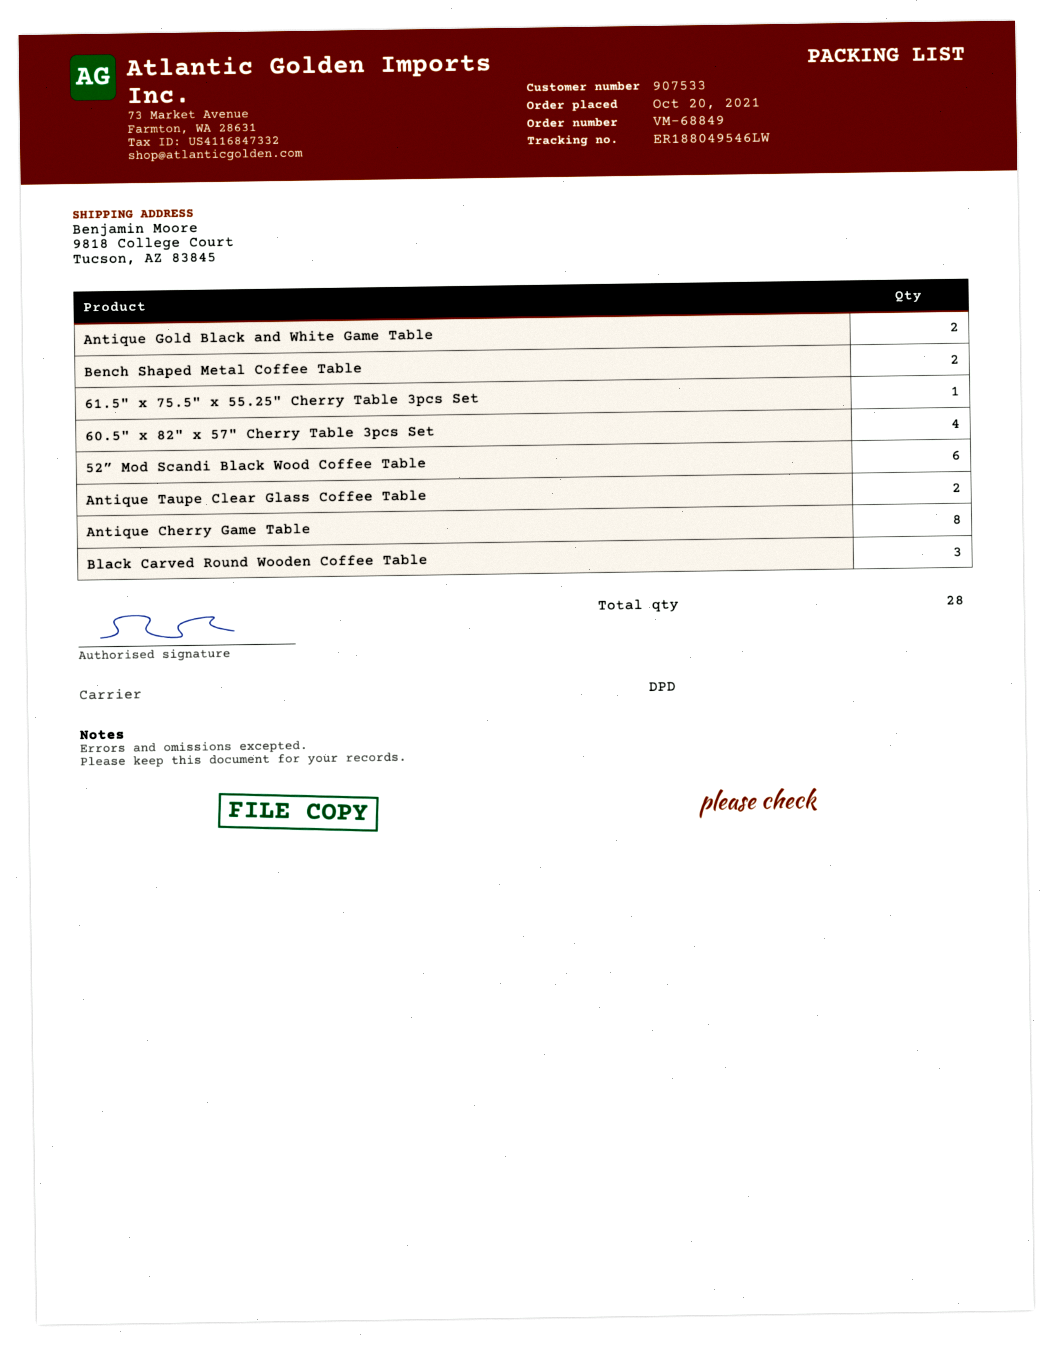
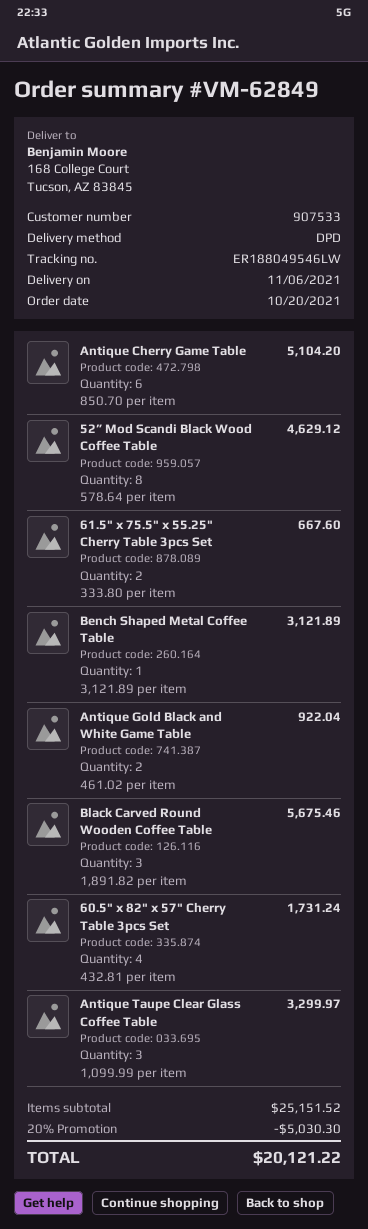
order number: VM-68849 -> VM-62849
ship to: 9818 College Court, Tucson, AZ 83845 -> 168 College Court, Tucson, AZ 83845
Bench Shaped Metal Coffee Table: 2 -> 1
61.5" x 75.5" x 55.25" Cherry Table 3pcs Set: 1 -> 2
52” Mod Scandi Black Wood Coffee Table: 6 -> 8
Antique Taupe Clear Glass Coffee Table: 2 -> 3
Antique Cherry Game Table: 8 -> 6

